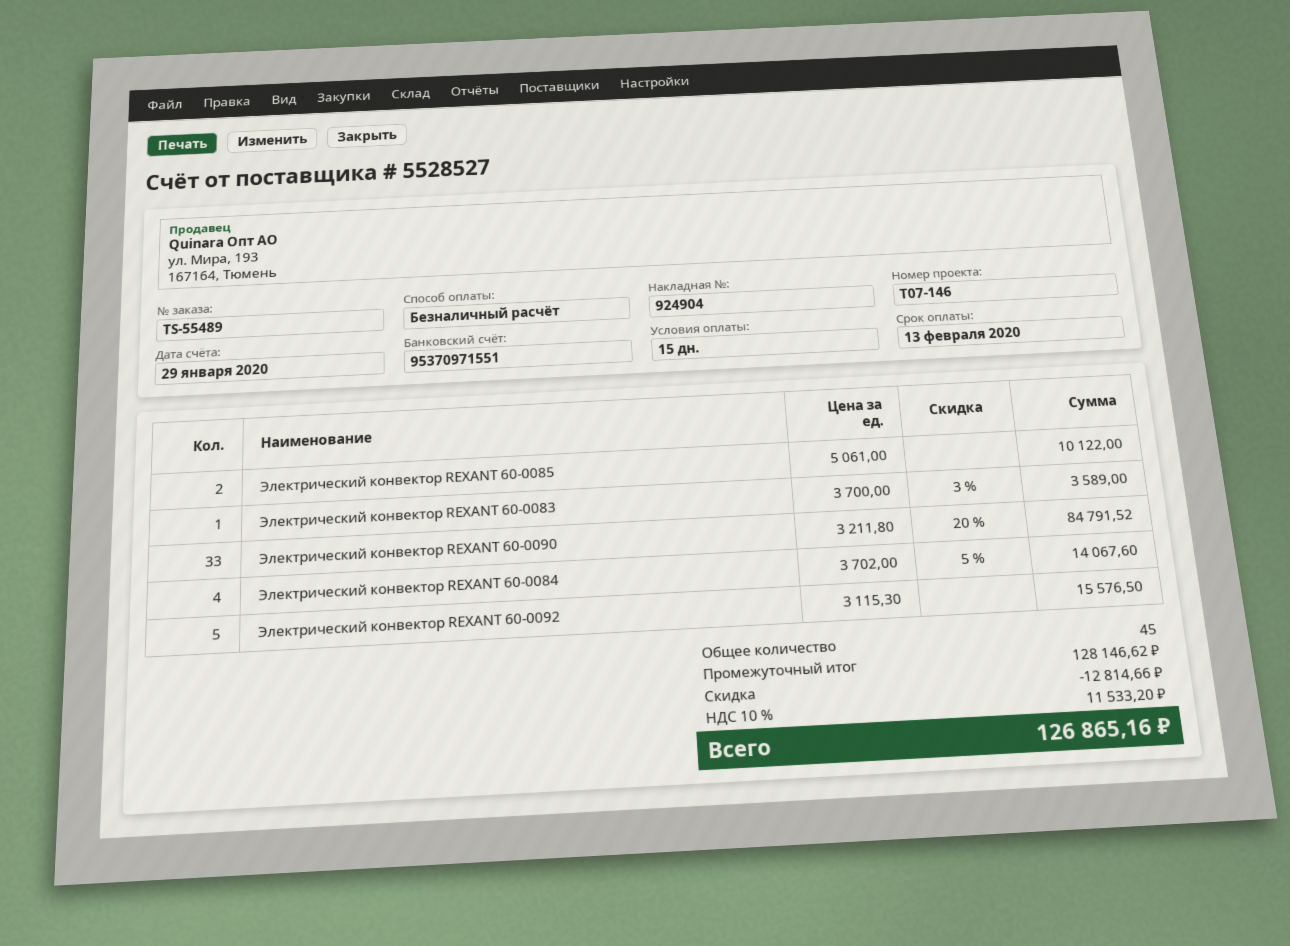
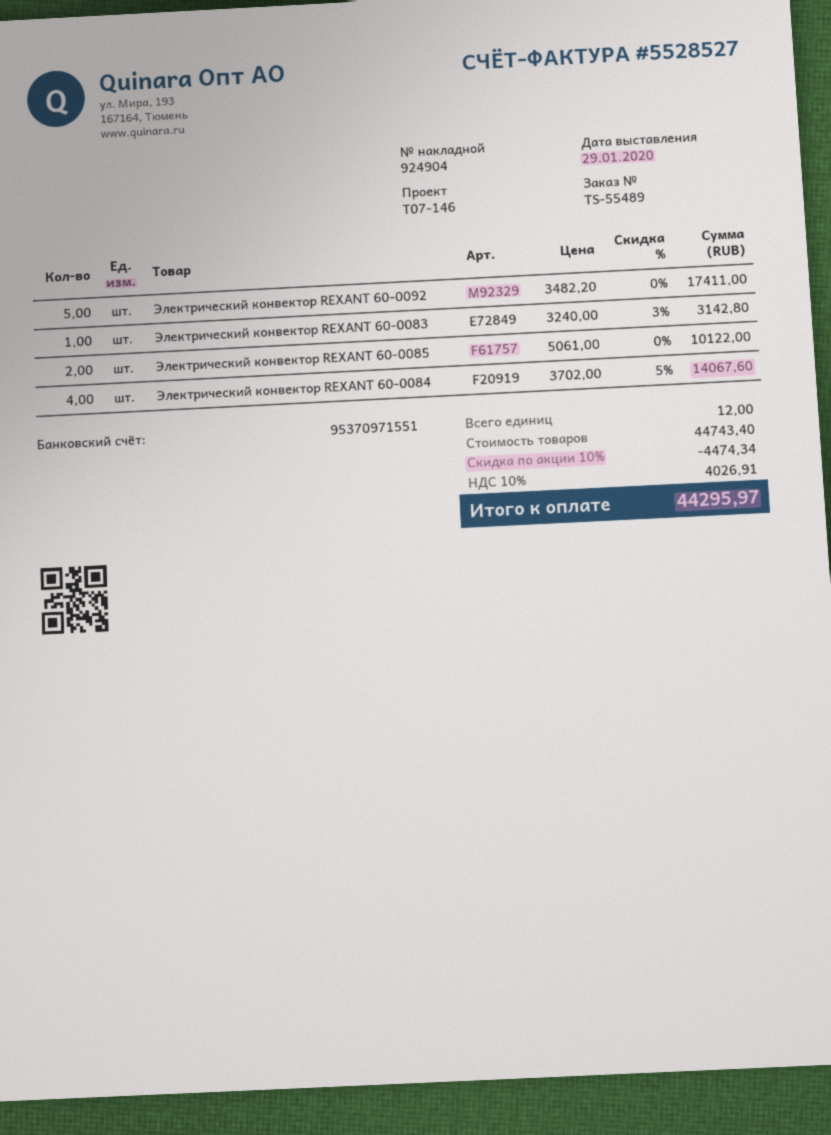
Электрический конвектор REXANT 60-0083: 1 x 3700.00 - 3% = 3589.00 -> 1 x 3240.00 - 3% = 3142.80
Электрический конвектор REXANT 60-0090: 33 x 3211.80 - 20% = 84791.52 -> none
Электрический конвектор REXANT 60-0092: 5 x 3115.30 = 15576.50 -> 5 x 3482.20 = 17411.00
total quantity: 45 -> 12
subtotal: 128146.62 -> 44743.40
discount: 12814.66 -> 4474.34
tax: 10% = 11533.20 -> 10% = 4026.91
total: 126865.16 -> 44295.97

